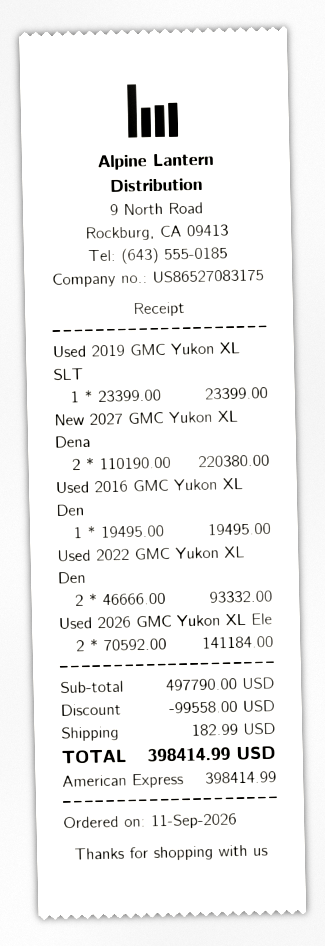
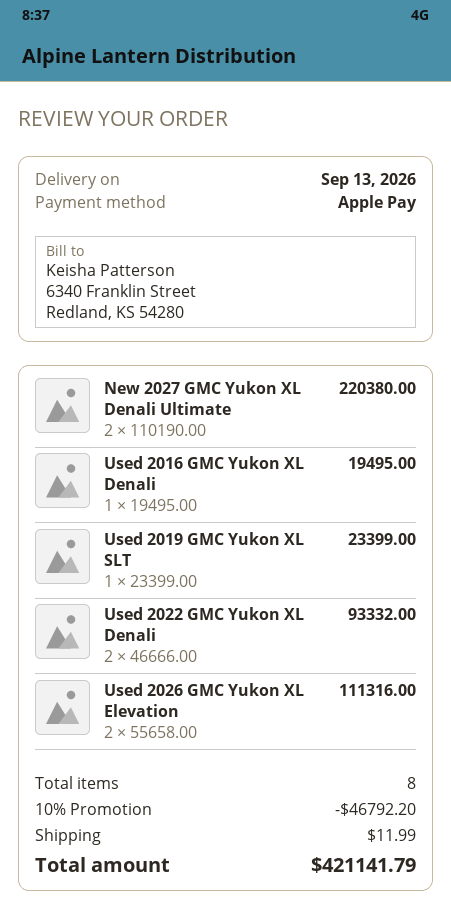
payment method: American Express -> Apple Pay
Used 2026 GMC Yukon XL Ele: 2 x 70592.00 = 141184.00 -> 2 x 55658.00 = 111316.00
discount: 99558.00 -> 46792.20
shipping: 182.99 -> 11.99
total: 398414.99 -> 421141.79

